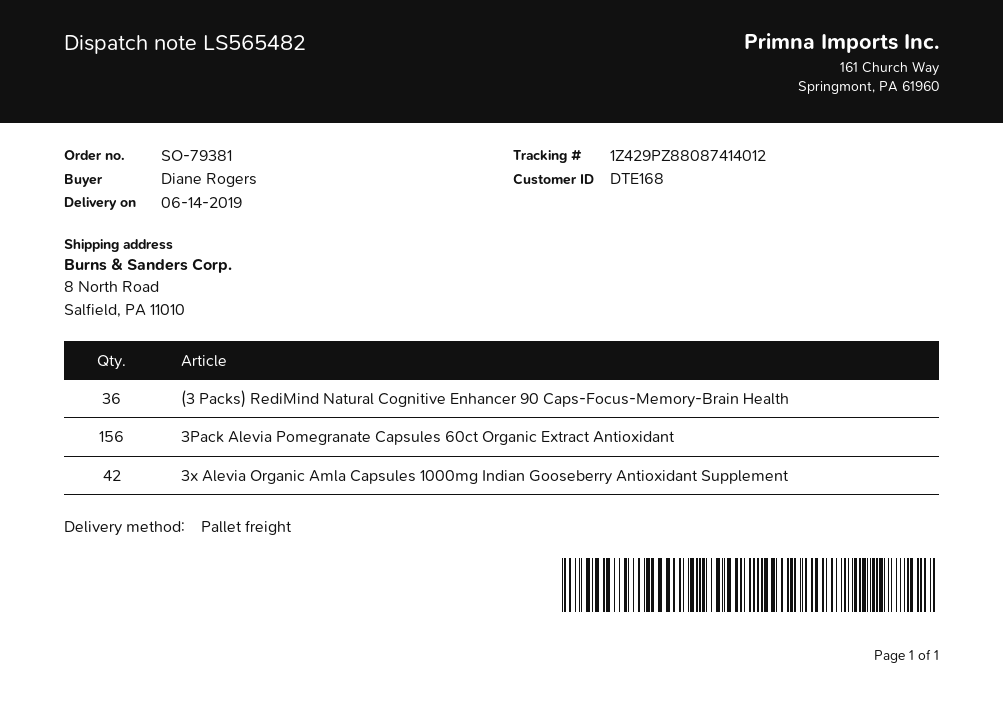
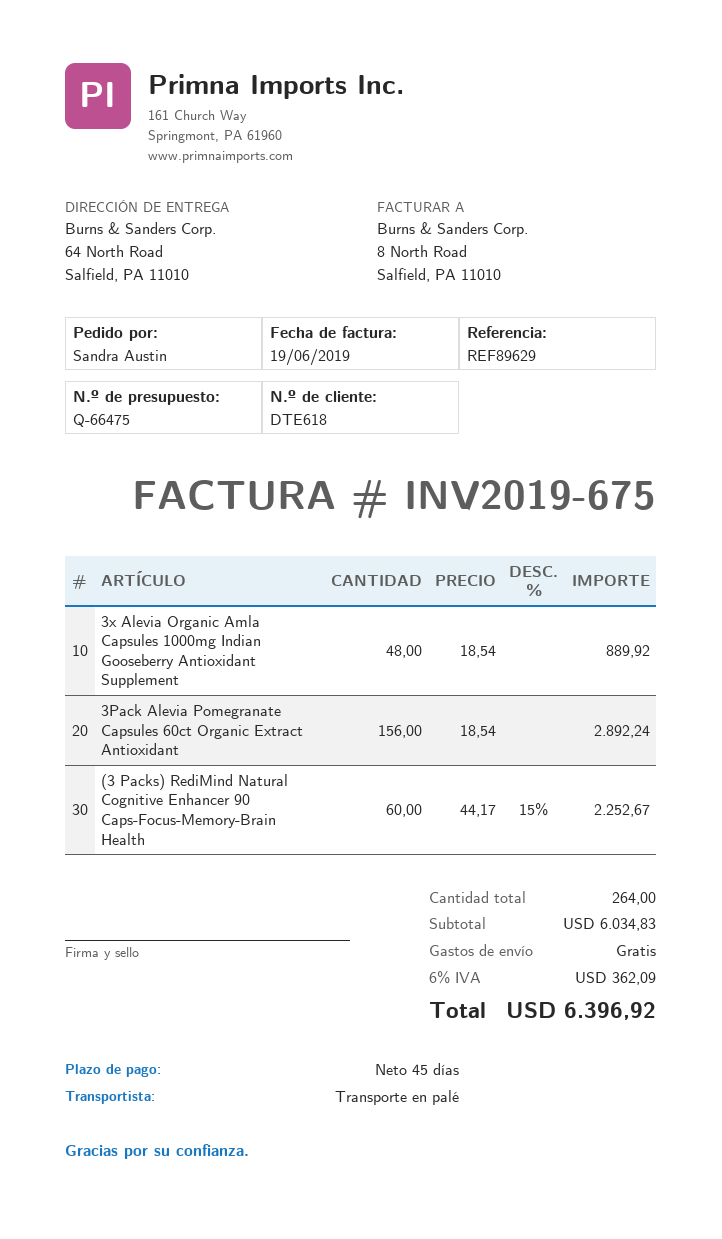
customer number: DTE168 -> DTE618
ordered by: Diane Rogers -> Sandra Austin
ship to: 8 North Road, Salfield, PA 11010 -> 64 North Road, Salfield, PA 11010
(3 Packs) RediMind Natural Cognitive Enhancer 90 Caps-Focus-Memory-Brain Health: 36 -> 60
3x Alevia Organic Amla Capsules 1000mg Indian Gooseberry Antioxidant Supplement: 42 -> 48

